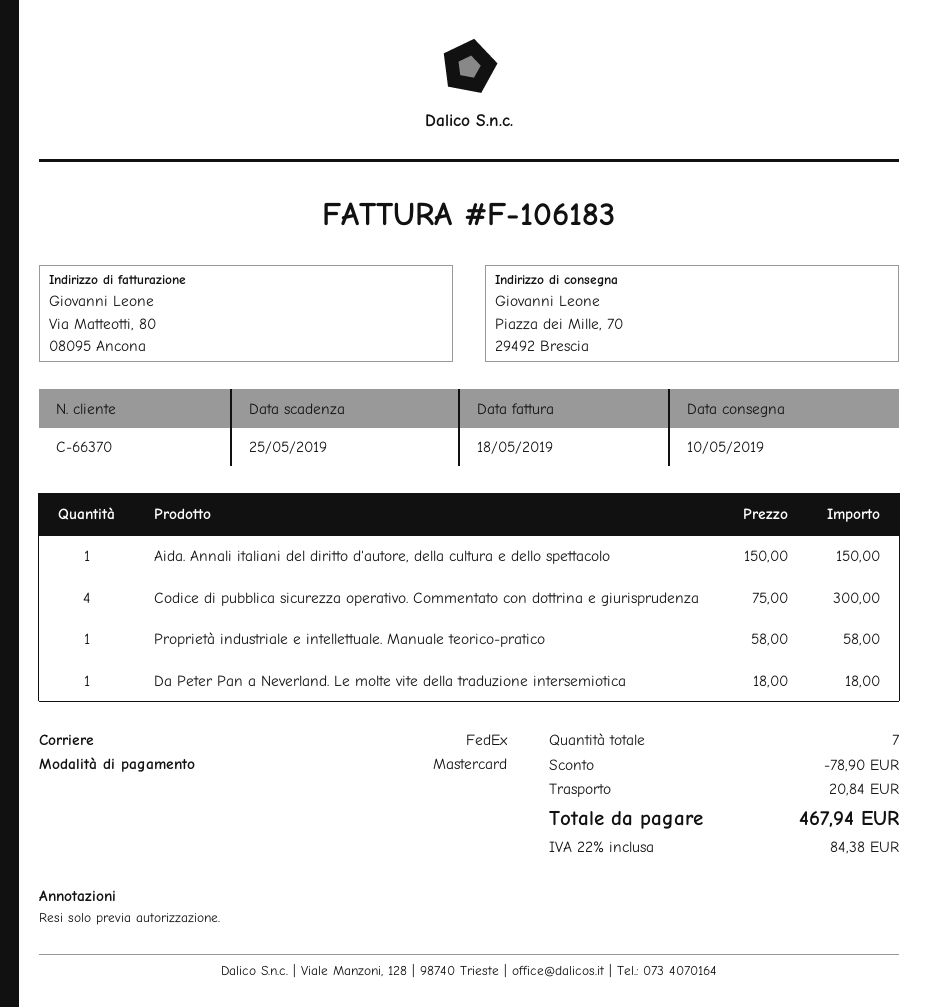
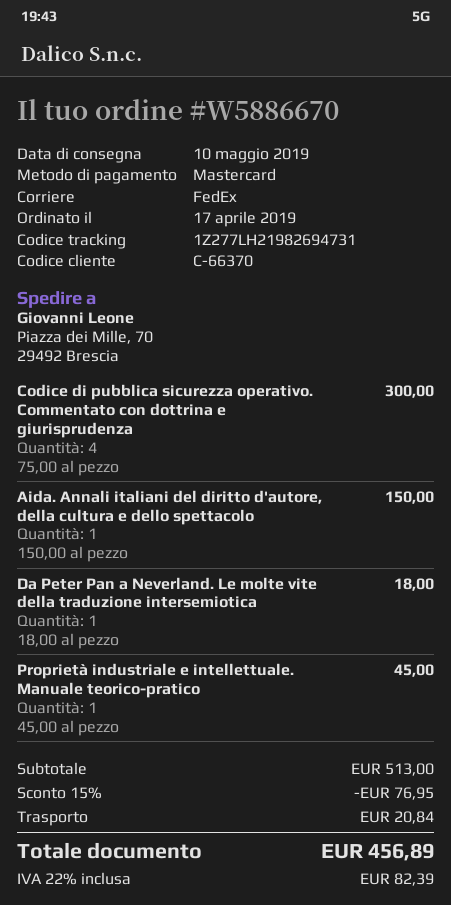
Proprietà industriale e intellettuale. Manuale teorico-pratico: 1 x 58.00 = 58.00 -> 1 x 45.00 = 45.00
discount: 78.90 -> 76.95
tax: 22% = 84.38 -> 22% = 82.39
total: 467.94 -> 456.89

